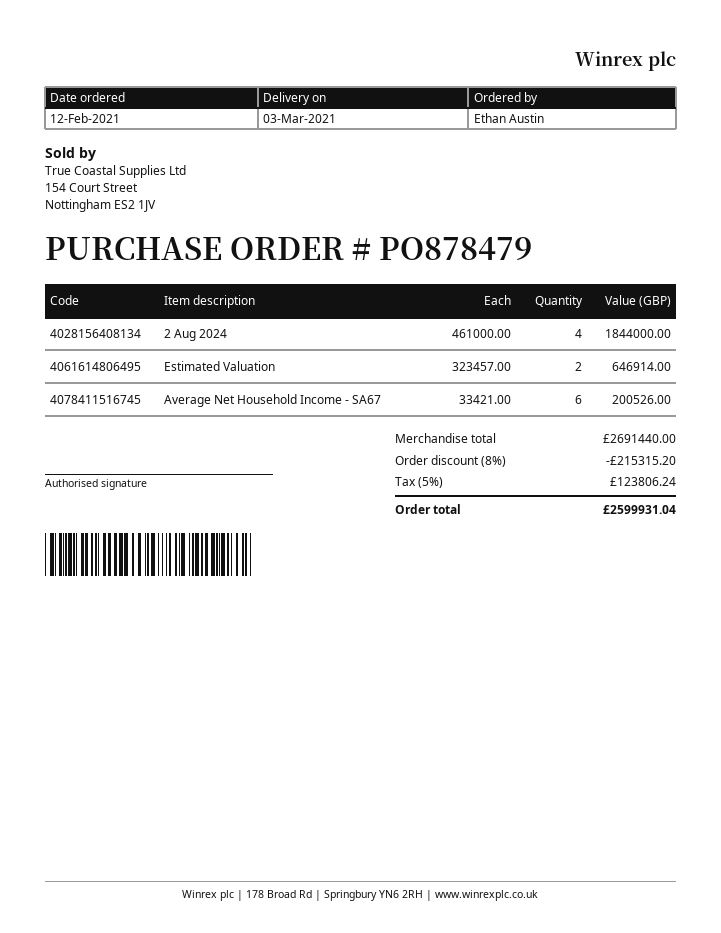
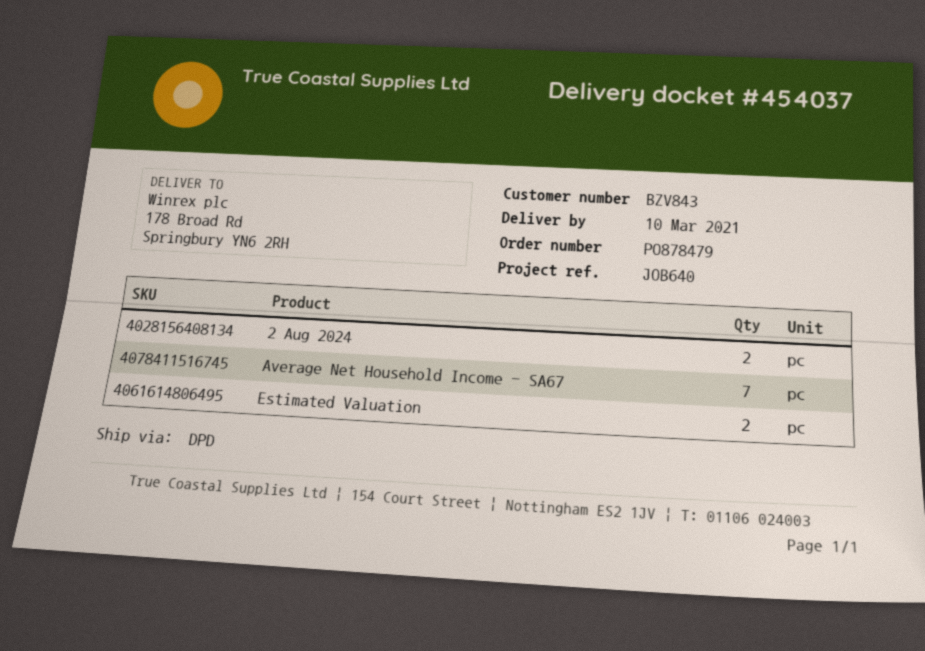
delivery date: 2021-03-03 -> 2021-03-10
2 Aug 2024: 4 -> 2
Average Net Household Income - SA67: 6 -> 7

